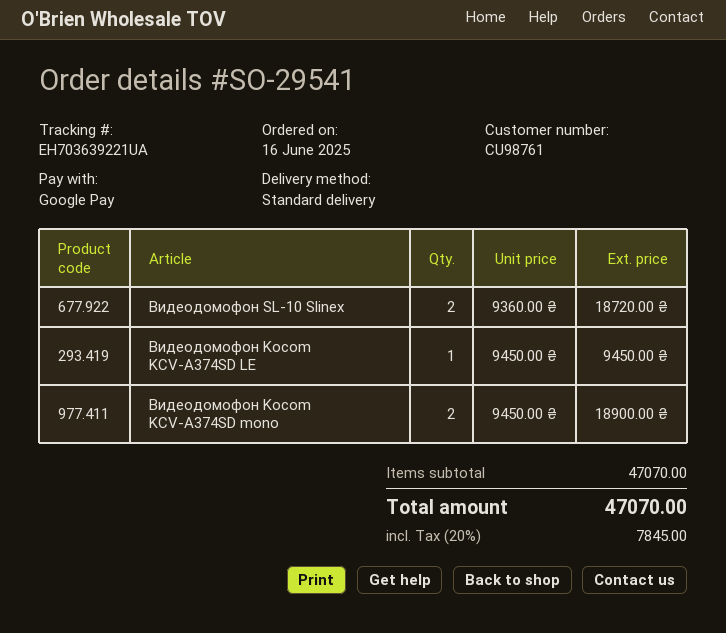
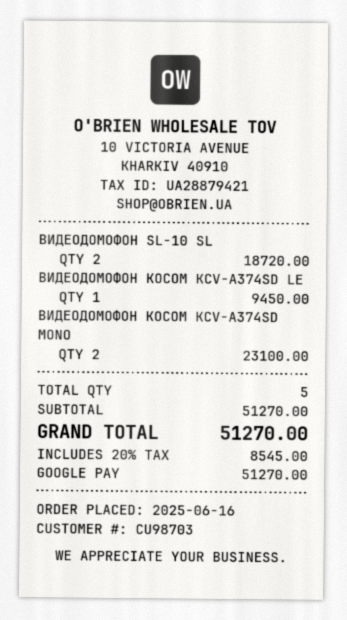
customer number: CU98761 -> CU98703
Видеодомофон Kocom KCV-A374SD mono: 2 for 18900.00 -> 2 for 23100.00
subtotal: 47070.00 -> 51270.00
tax: 20% = 7845.00 -> 20% = 8545.00
total: 47070.00 -> 51270.00

